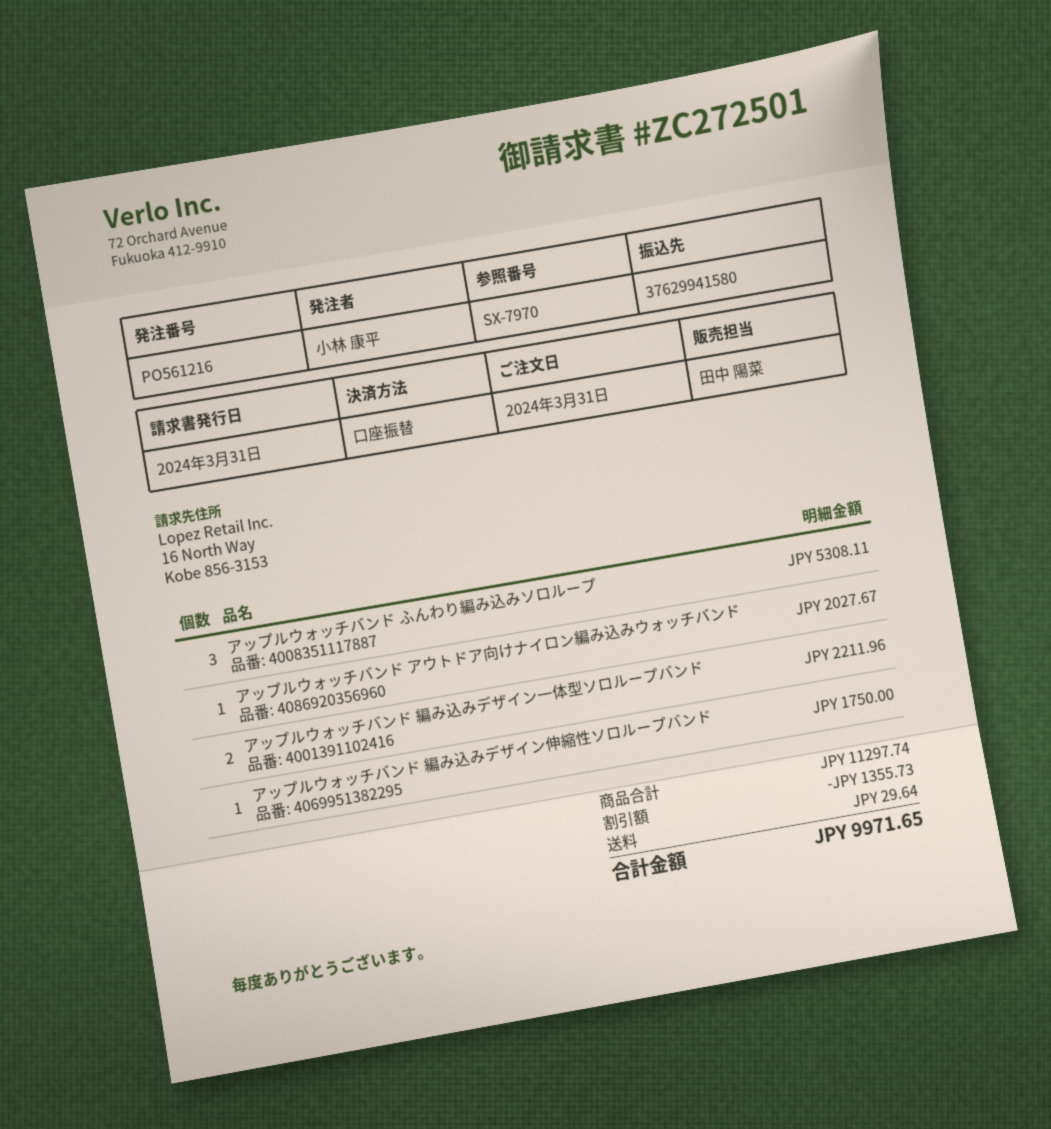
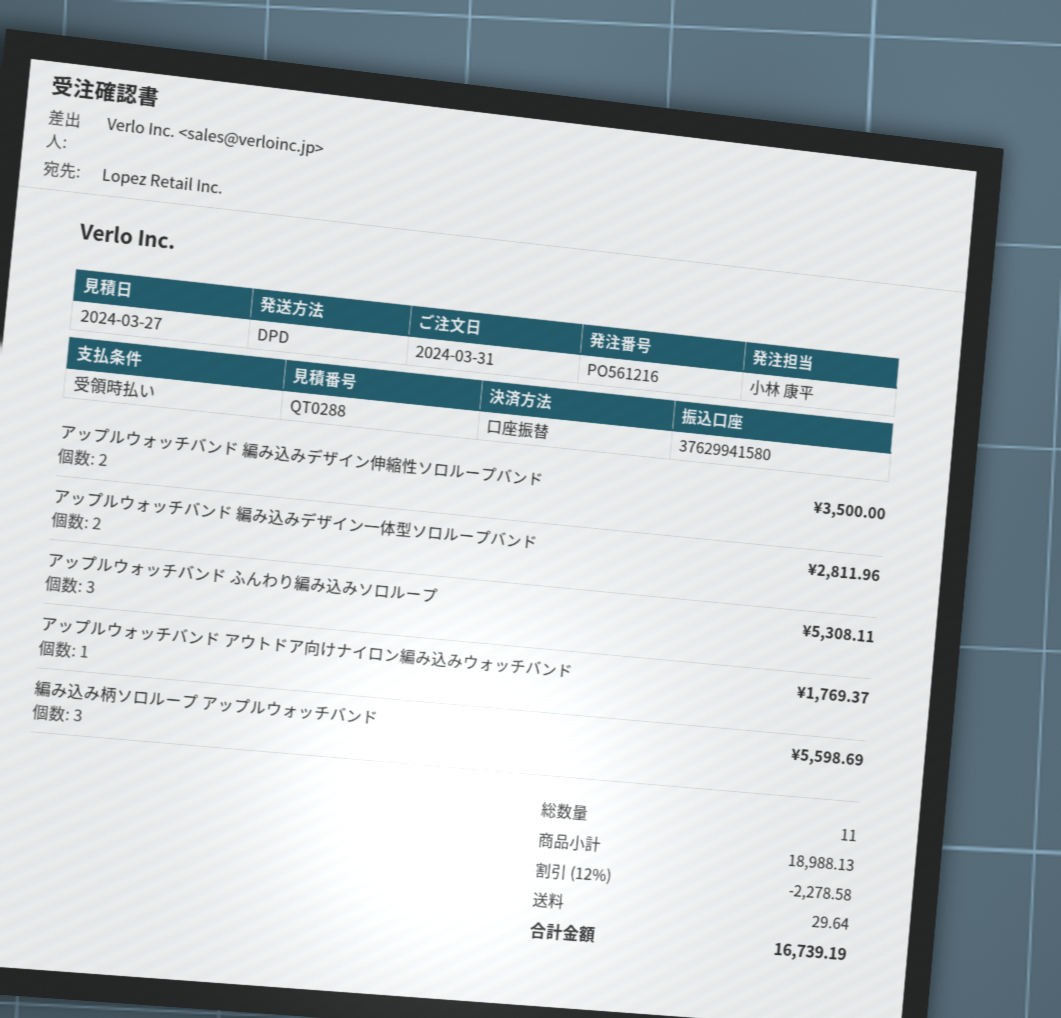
アップルウォッチバンド アウトドア向けナイロン編み込みウォッチバンド: 1 for 2027.67 -> 1 for 1769.37
アップルウォッチバンド 編み込みデザイン一体型ソロループバンド: 2 for 2211.96 -> 2 for 2811.96
アップルウォッチバンド 編み込みデザイン伸縮性ソロループバンド: 1 for 1750.00 -> 2 for 3500.00
編み込み柄ソロループ アップルウォッチバンド: none -> 3 for 5598.69
subtotal: 11297.74 -> 18988.13
discount: 1355.73 -> 2278.58
total: 9971.65 -> 16739.19

